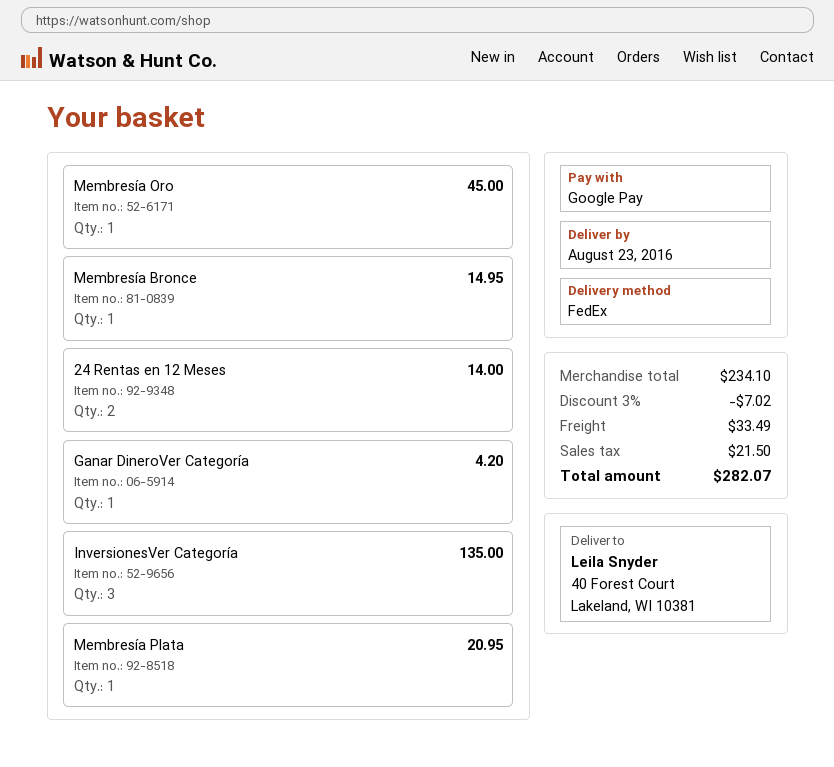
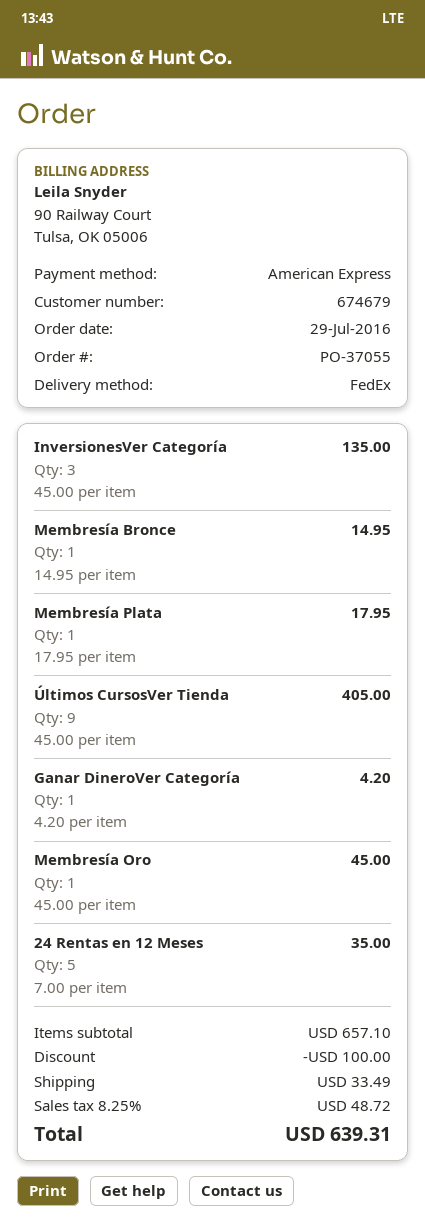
payment method: Google Pay -> American Express
24 Rentas en 12 Meses: 2 for 14.00 -> 5 for 35.00
Membresía Plata: 1 for 20.95 -> 1 for 17.95
Últimos CursosVer Tienda: none -> 9 for 405.00
subtotal: 234.10 -> 657.10
discount: 7.02 -> 100.00
tax: 21.50 -> 48.72
total: 282.07 -> 639.31

